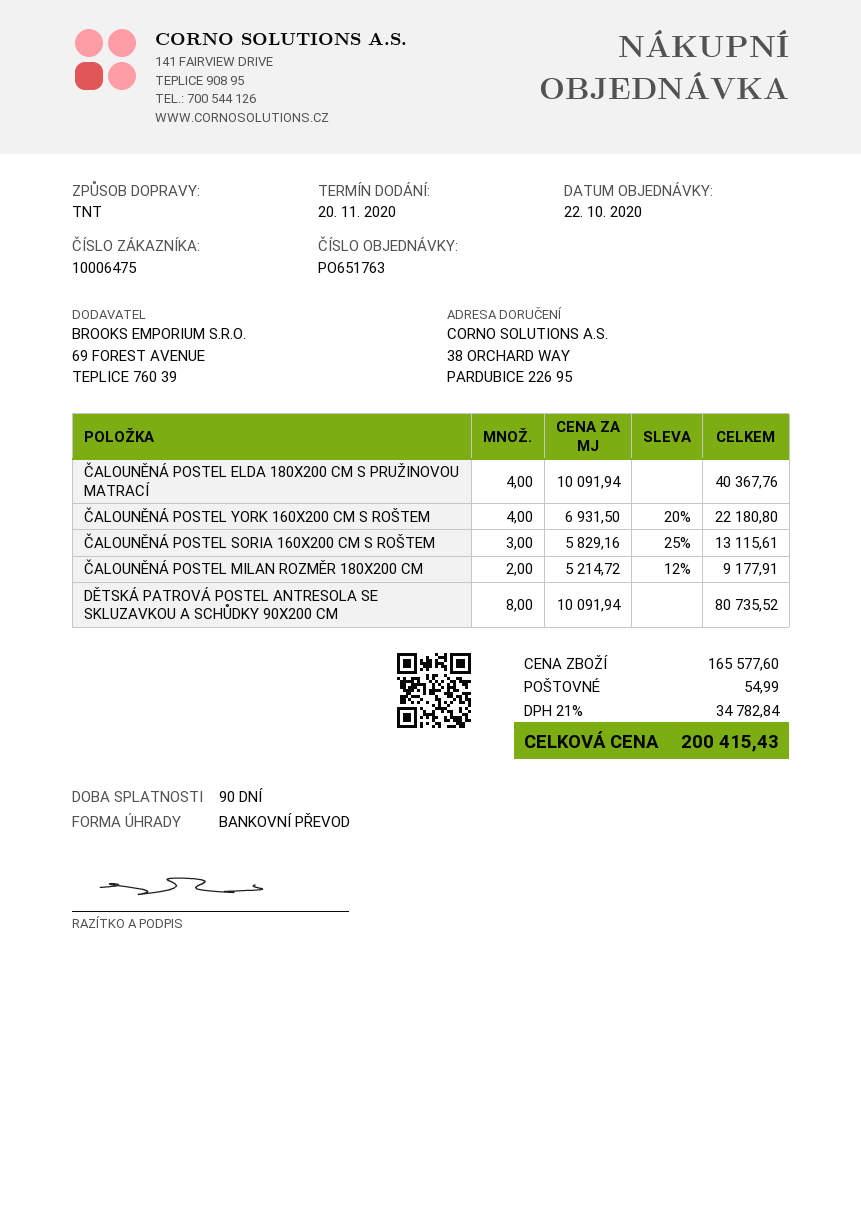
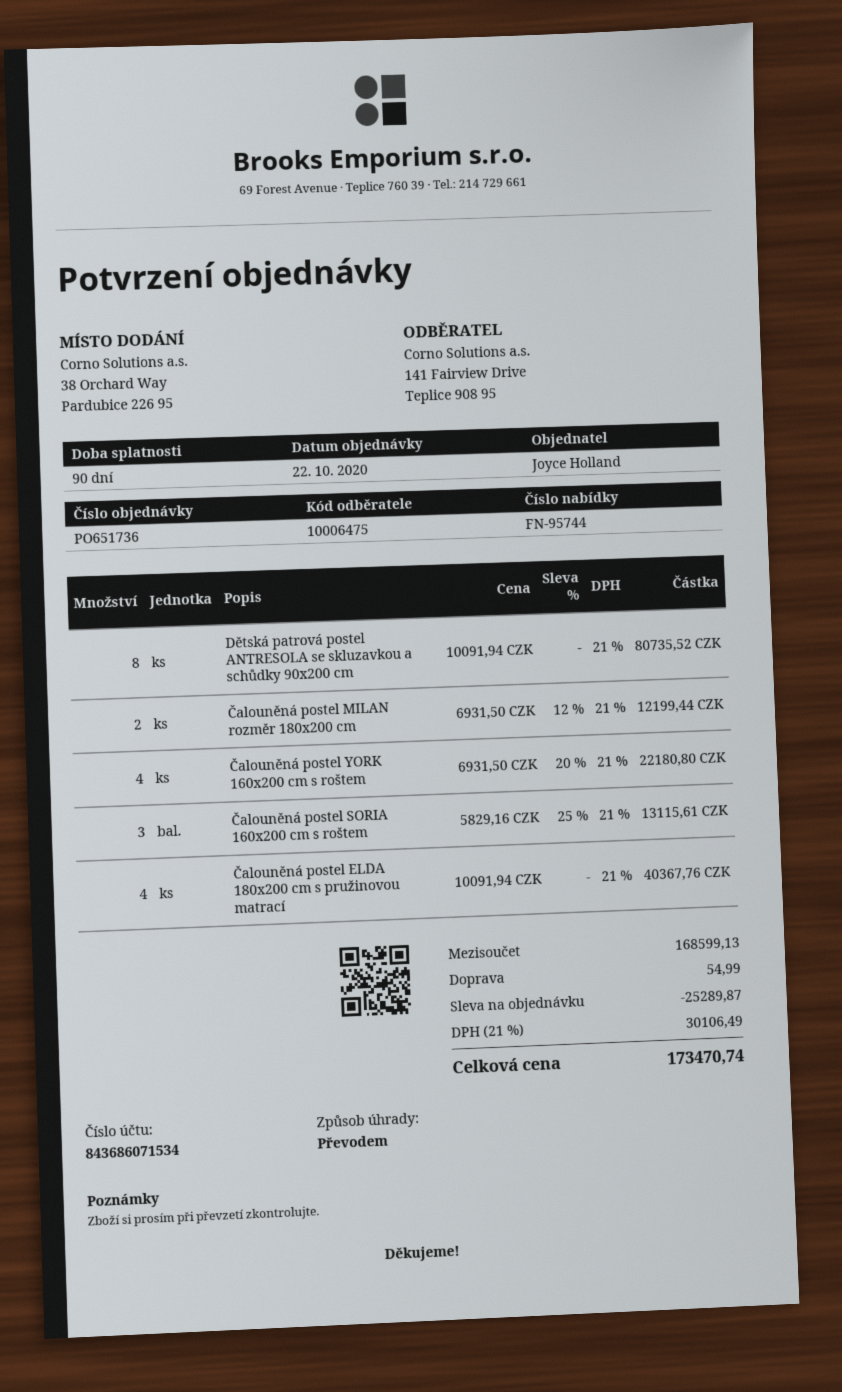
order number: PO651763 -> PO651736
ČALOUNĚNÁ POSTEL MILAN ROZMĚR 180X200 CM: 2 x 5214.72 - 12% = 9177.91 -> 2 x 6931.50 - 12% = 12199.44
subtotal: 165577.60 -> 168599.13
discount: none -> 25289.87
tax: 21% = 34782.84 -> 21% = 30106.49
total: 200415.43 -> 173470.74

